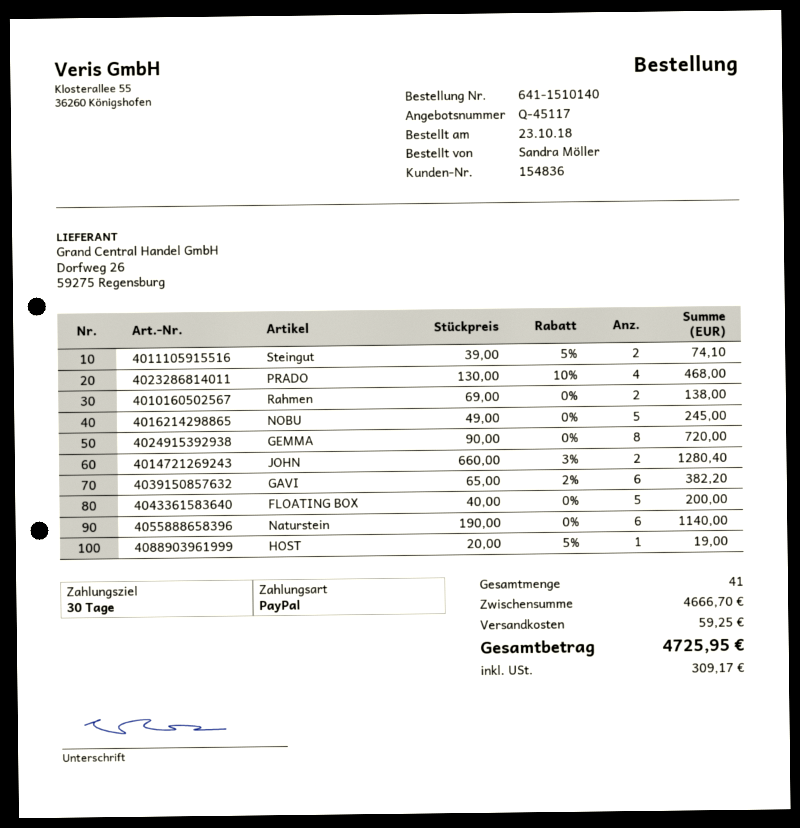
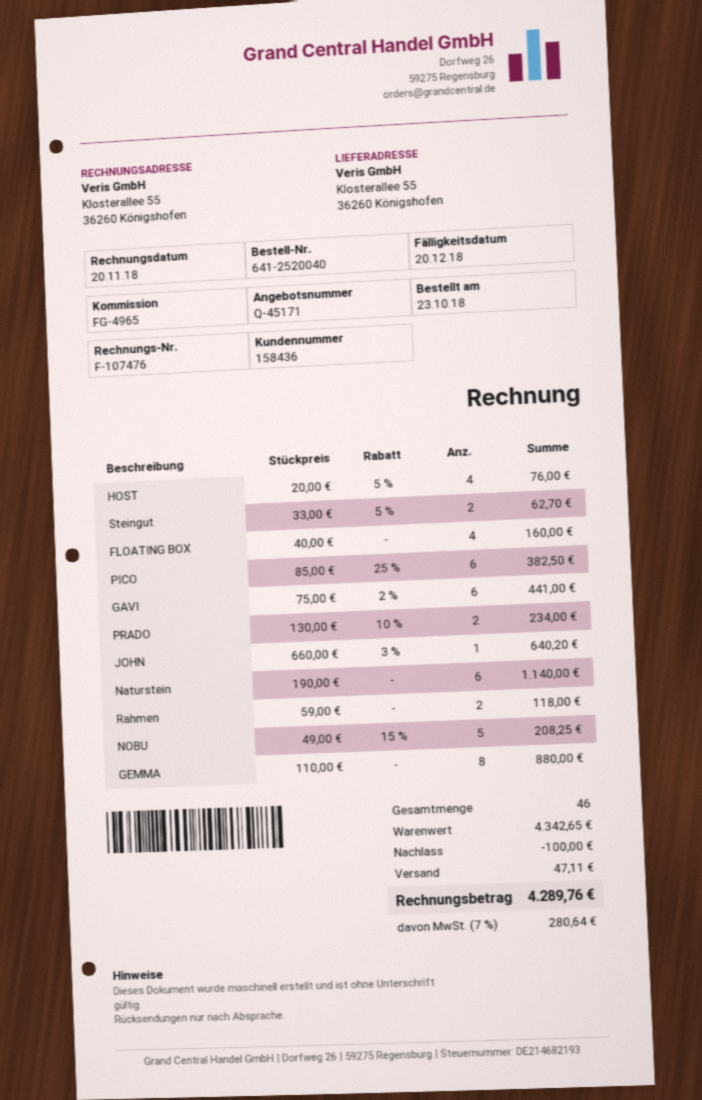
quote number: Q-45117 -> Q-45171
order number: 641-1510140 -> 641-2520040
customer number: 154836 -> 158436
Steingut: 2 x 39.00 - 5% = 74.10 -> 2 x 33.00 - 5% = 62.70
PRADO: 4 x 130.00 - 10% = 468.00 -> 2 x 130.00 - 10% = 234.00
Rahmen: 2 x 69.00 = 138.00 -> 2 x 59.00 = 118.00
NOBU: 5 x 49.00 = 245.00 -> 5 x 49.00 - 15% = 208.25
GEMMA: 8 x 90.00 = 720.00 -> 8 x 110.00 = 880.00
JOHN: 2 x 660.00 - 3% = 1280.40 -> 1 x 660.00 - 3% = 640.20
GAVI: 6 x 65.00 - 2% = 382.20 -> 6 x 75.00 - 2% = 441.00
FLOATING BOX: 5 x 40.00 = 200.00 -> 4 x 40.00 = 160.00
HOST: 1 x 20.00 - 5% = 19.00 -> 4 x 20.00 - 5% = 76.00
PICO: none -> 6 x 85.00 - 25% = 382.50
total quantity: 41 -> 46
subtotal: 4666.70 -> 4342.65
discount: none -> 100.00
shipping: 59.25 -> 47.11
tax: 309.17 -> 280.64
total: 4725.95 -> 4289.76

